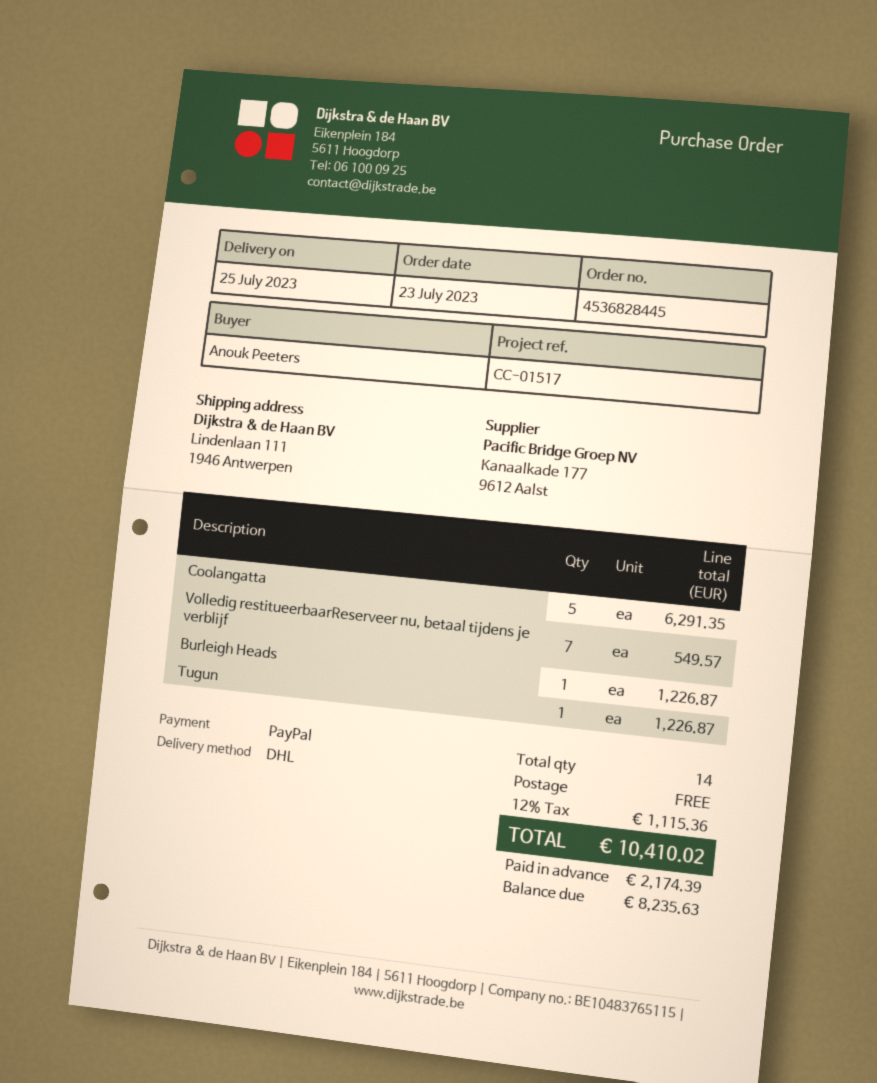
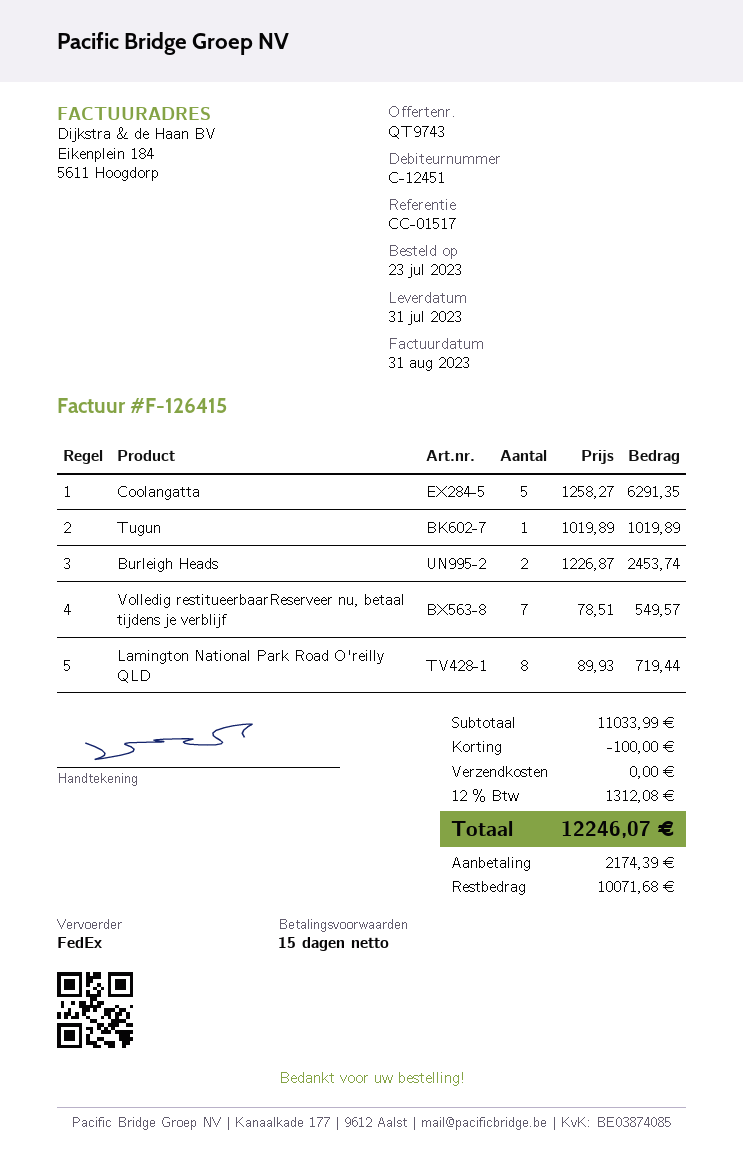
delivery date: 2023-07-25 -> 2023-07-31
shipping method: DHL -> FedEx
Burleigh Heads: 1 for 1226.87 -> 2 for 2453.74
Tugun: 1 for 1226.87 -> 1 for 1019.89
Lamington National Park Road O'reilly QLD: none -> 8 for 719.44
discount: none -> 100.00
tax: 12% = 1115.36 -> 12% = 1312.08
total: 10410.02 -> 12246.07
balance: 8235.63 -> 10071.68

